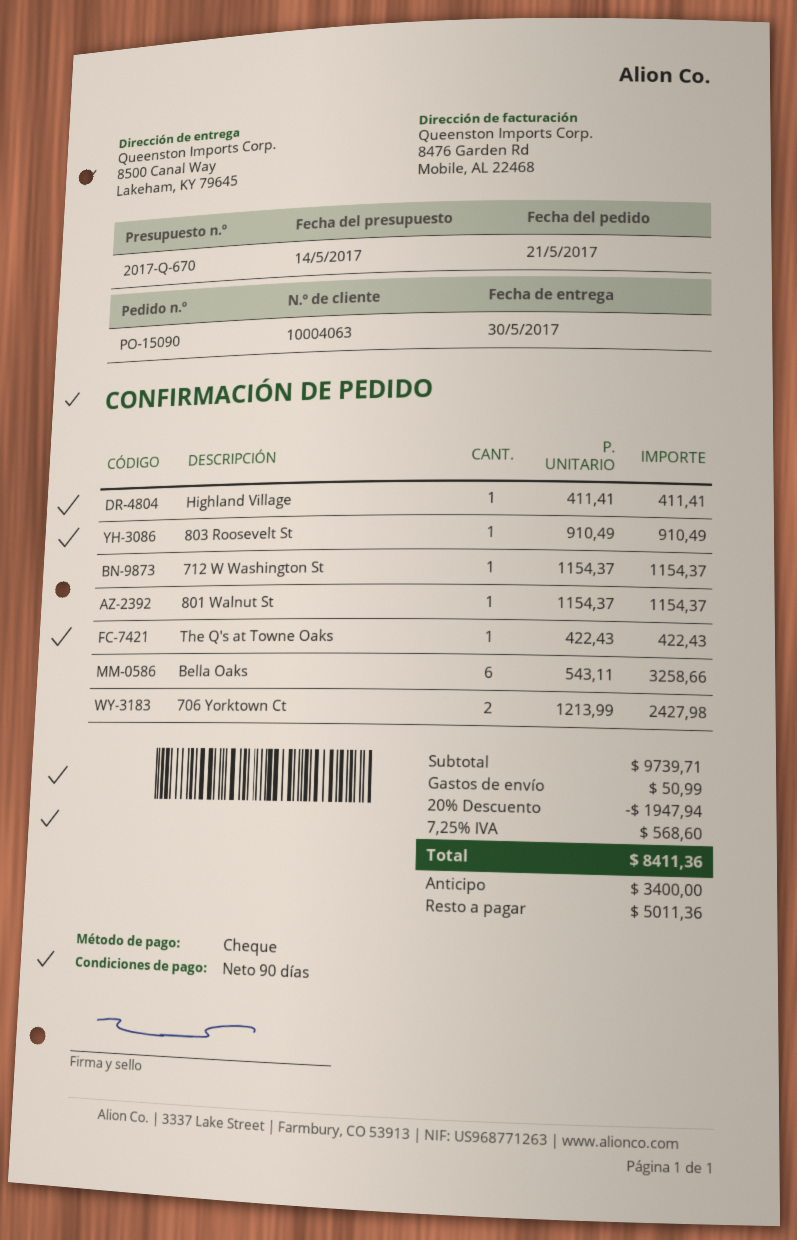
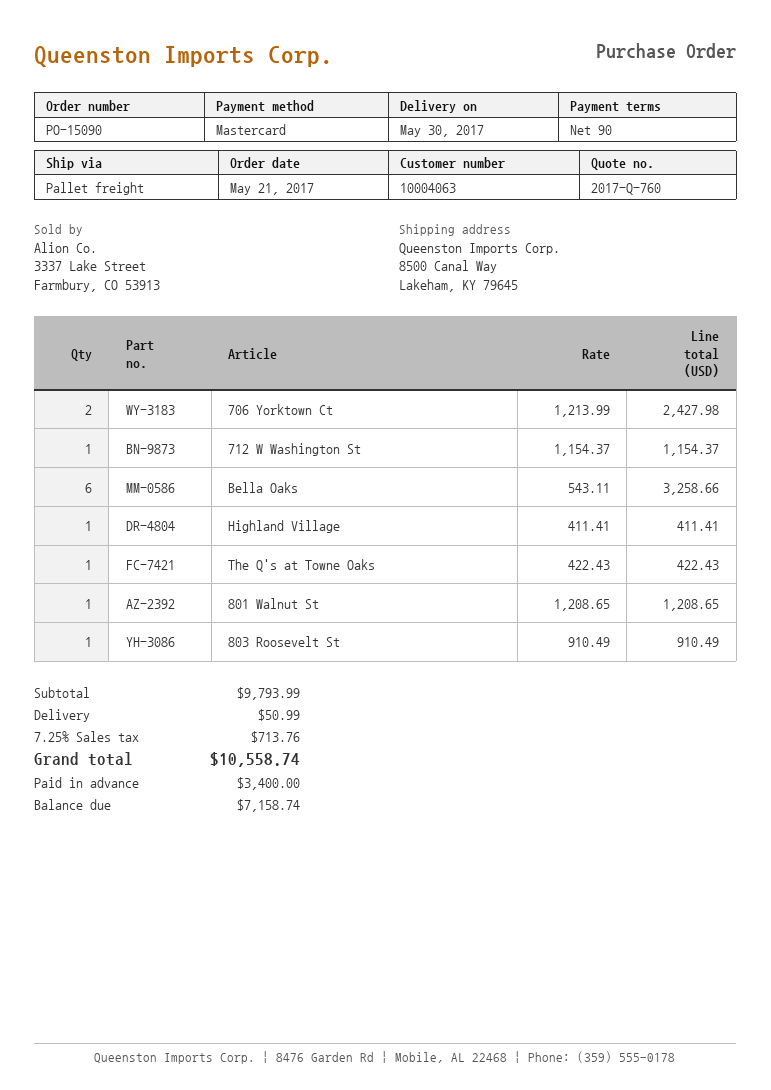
quote number: 2017-Q-670 -> 2017-Q-760
payment method: cheque -> Mastercard
801 Walnut St: 1 x 1154.37 = 1154.37 -> 1 x 1208.65 = 1208.65
subtotal: 9739.71 -> 9793.99
discount: 20% = 1947.94 -> none
tax: 7.25% = 568.60 -> 7.25% = 713.76
total: 8411.36 -> 10558.74
balance: 5011.36 -> 7158.74

